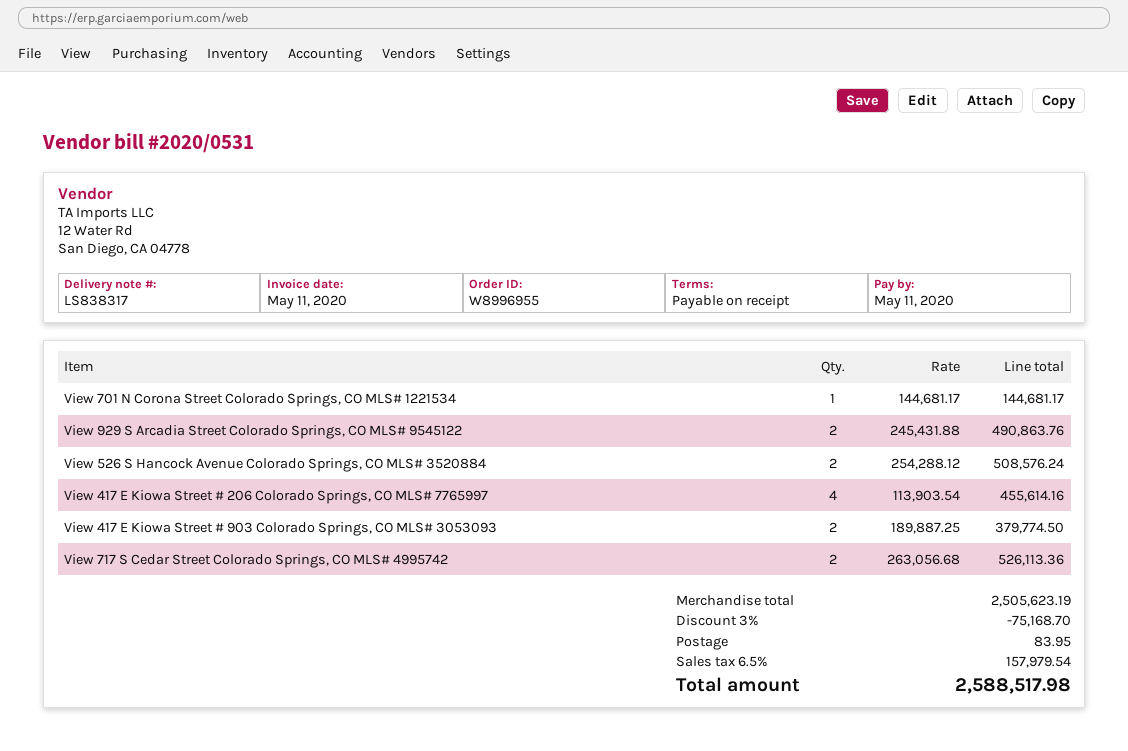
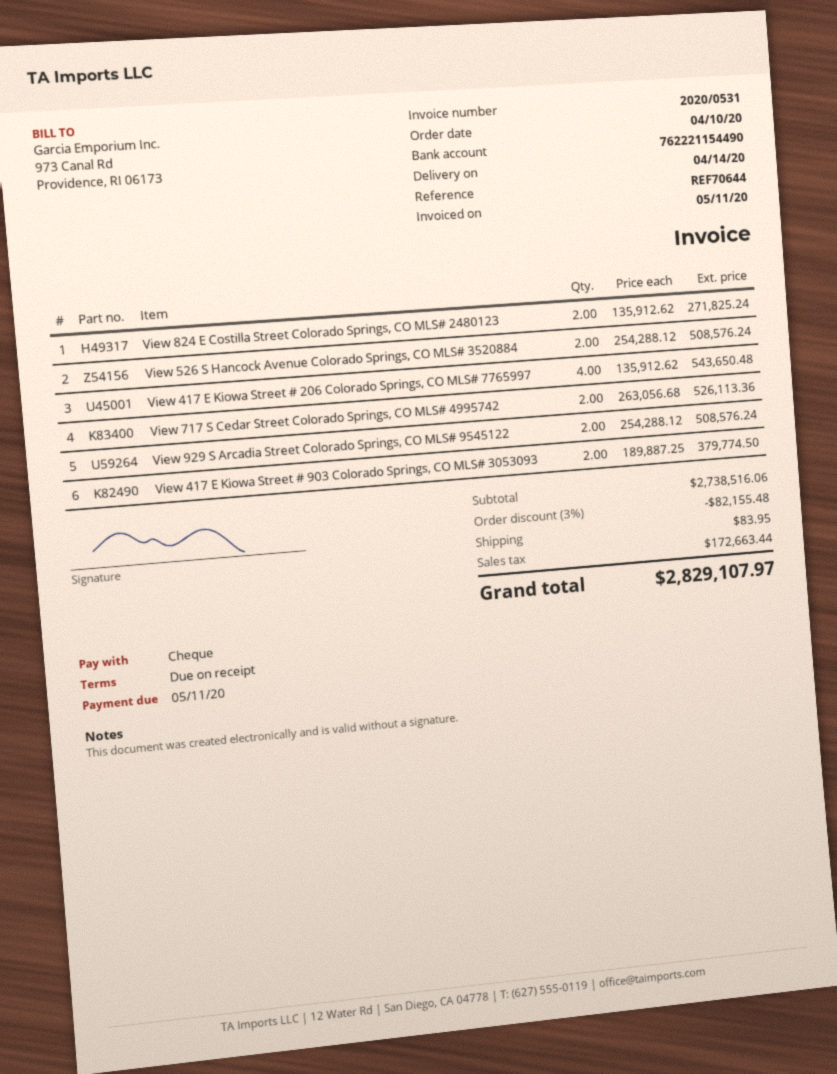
View 701 N Corona Street Colorado Springs, CO MLS# 1221534: 1 x 144681.17 = 144681.17 -> none
View 929 S Arcadia Street Colorado Springs, CO MLS# 9545122: 2 x 245431.88 = 490863.76 -> 2 x 254288.12 = 508576.24
View 417 E Kiowa Street # 206 Colorado Springs, CO MLS# 7765997: 4 x 113903.54 = 455614.16 -> 4 x 135912.62 = 543650.48
View 824 E Costilla Street Colorado Springs, CO MLS# 2480123: none -> 2 x 135912.62 = 271825.24
subtotal: 2505623.19 -> 2738516.06
discount: 3% = 75168.70 -> 3% = 82155.48
tax: 157979.54 -> 172663.44
total: 2588517.98 -> 2829107.97

